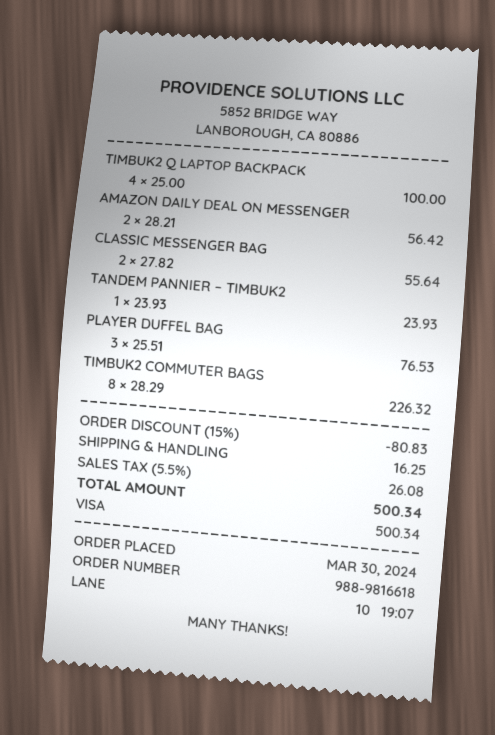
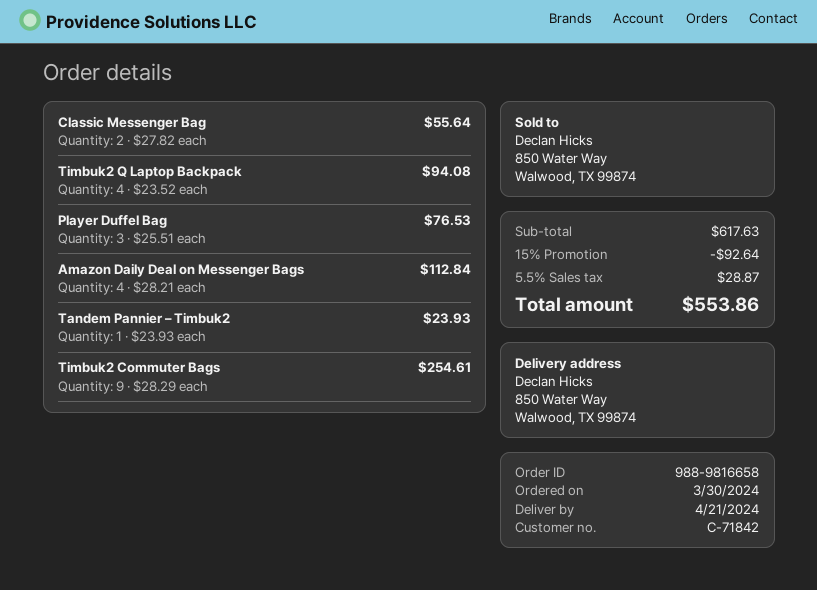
order number: 988-9816618 -> 988-9816658
TIMBUK2 Q LAPTOP BACKPACK: 4 x 25.00 = 100.00 -> 4 x 23.52 = 94.08
AMAZON DAILY DEAL ON MESSENGER: 2 x 28.21 = 56.42 -> 4 x 28.21 = 112.84
TIMBUK2 COMMUTER BAGS: 8 x 28.29 = 226.32 -> 9 x 28.29 = 254.61
discount: 15% = 80.83 -> 15% = 92.64
shipping: 16.25 -> none
tax: 5.5% = 26.08 -> 5.5% = 28.87
total: 500.34 -> 553.86

